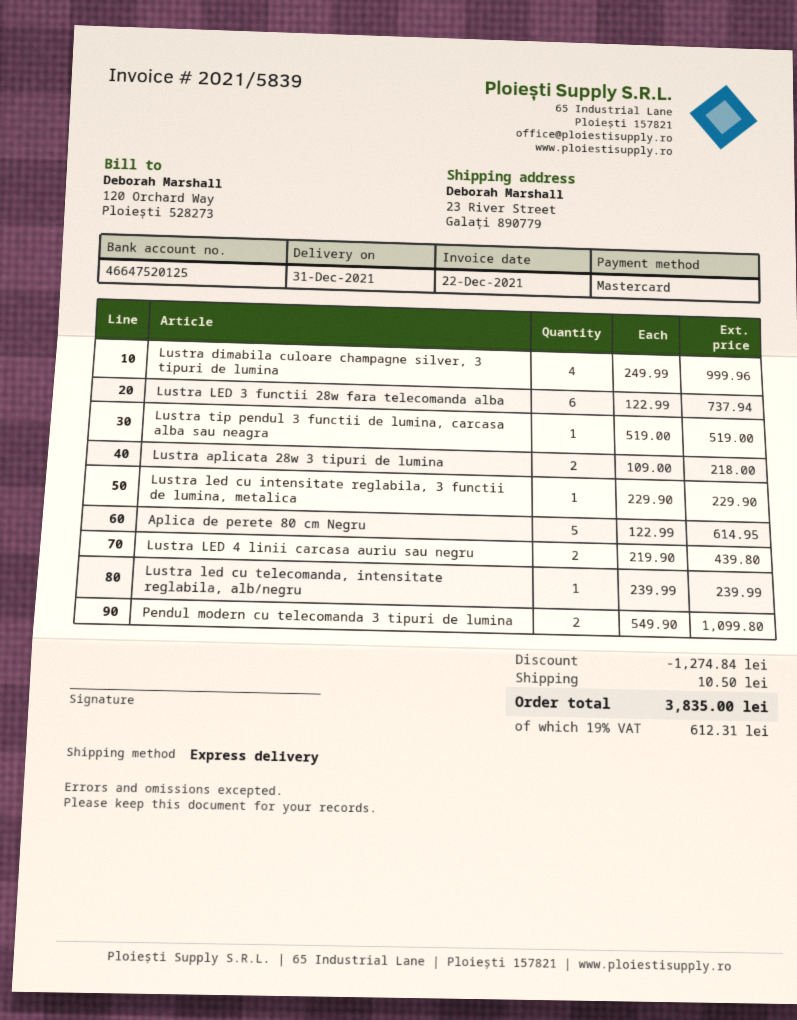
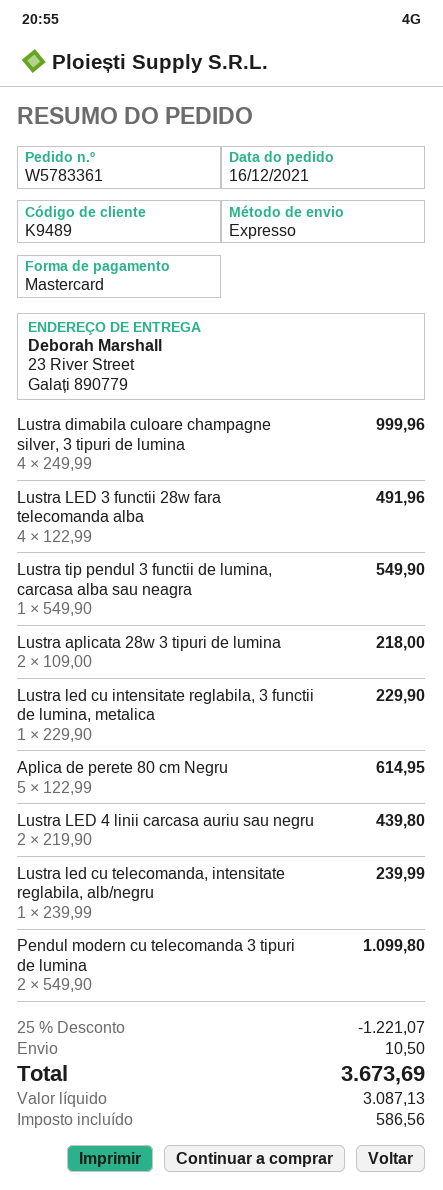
Lustra LED 3 functii 28w fara telecomanda alba: 6 x 122.99 = 737.94 -> 4 x 122.99 = 491.96
Lustra tip pendul 3 functii de lumina, carcasa alba sau neagra: 1 x 519.00 = 519.00 -> 1 x 549.90 = 549.90
discount: 1274.84 -> 1221.07
tax: 612.31 -> 586.56
total: 3835.00 -> 3673.69

